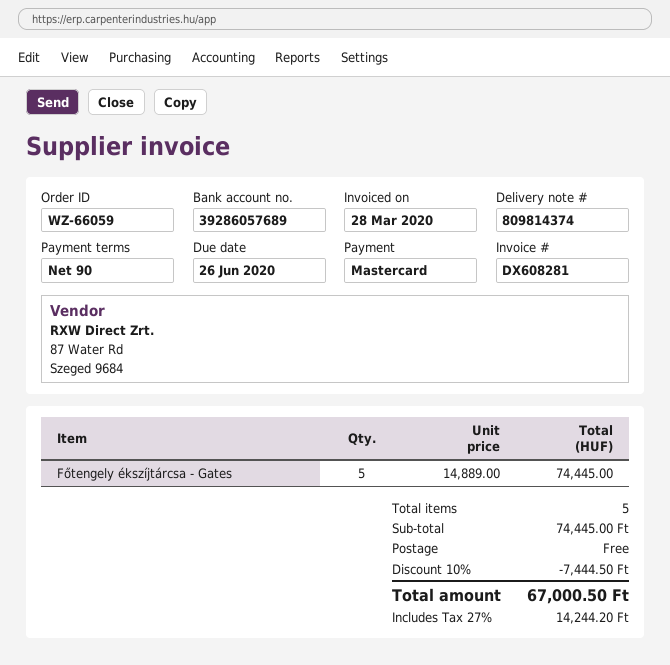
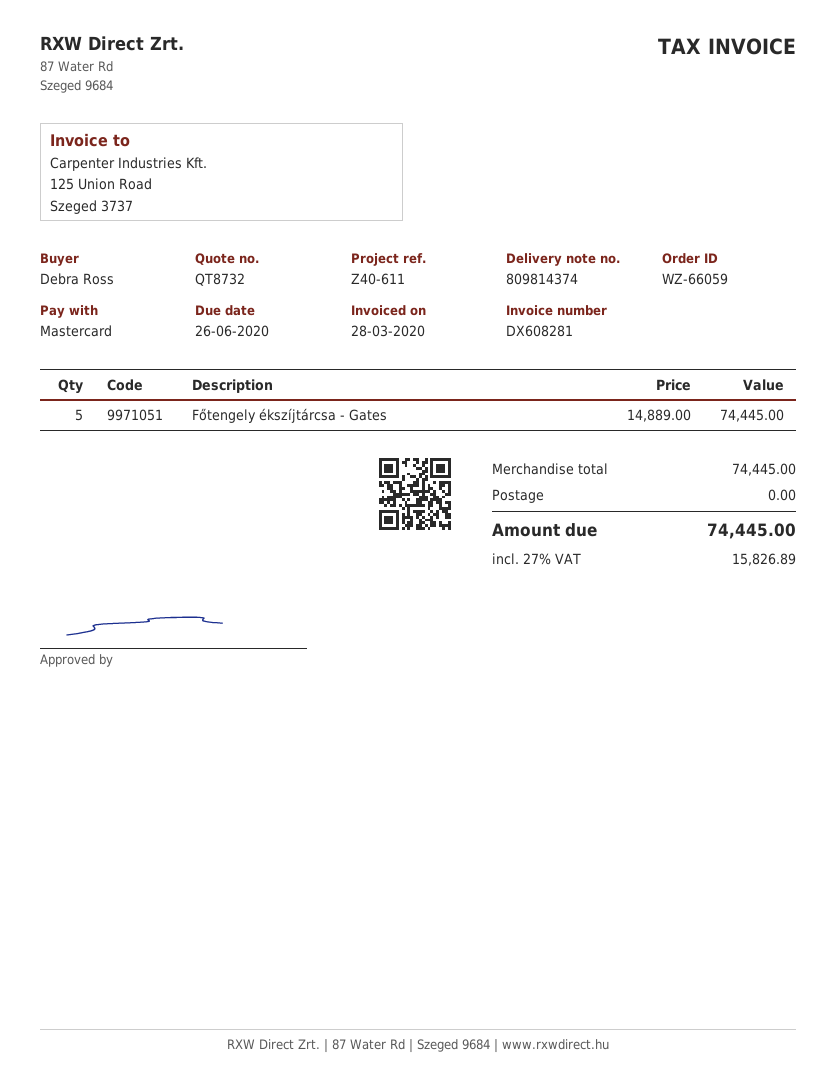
discount: 10% = 7444.50 -> none
tax: 27% = 14244.20 -> 27% = 15826.89
total: 67000.50 -> 74445.00

